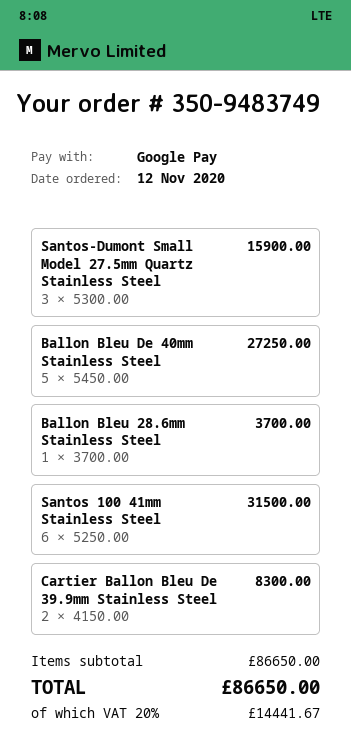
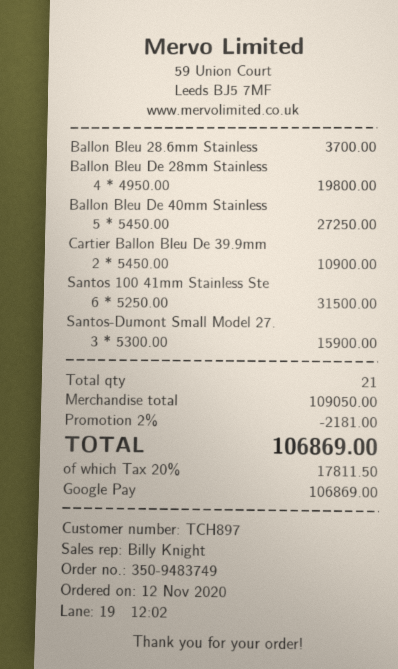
Cartier Ballon Bleu De 39.9mm Stainless Steel: 2 x 4150.00 = 8300.00 -> 2 x 5450.00 = 10900.00
Ballon Bleu De 28mm Stainless: none -> 4 x 4950.00 = 19800.00
subtotal: 86650.00 -> 109050.00
discount: none -> 2% = 2181.00
tax: 20% = 14441.67 -> 20% = 17811.50
total: 86650.00 -> 106869.00

